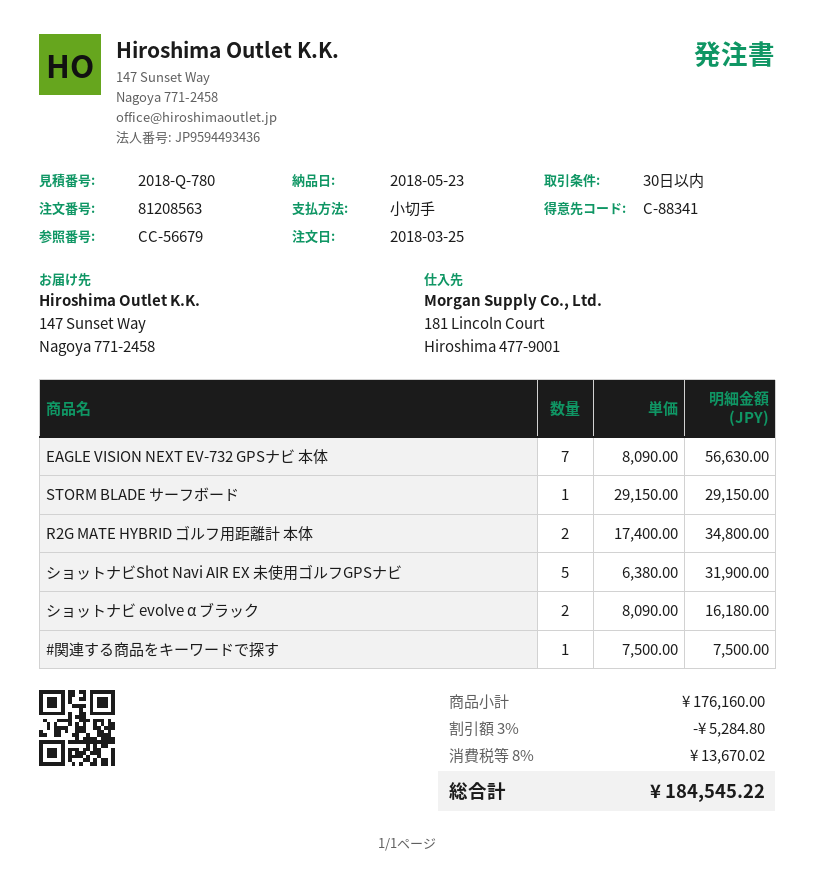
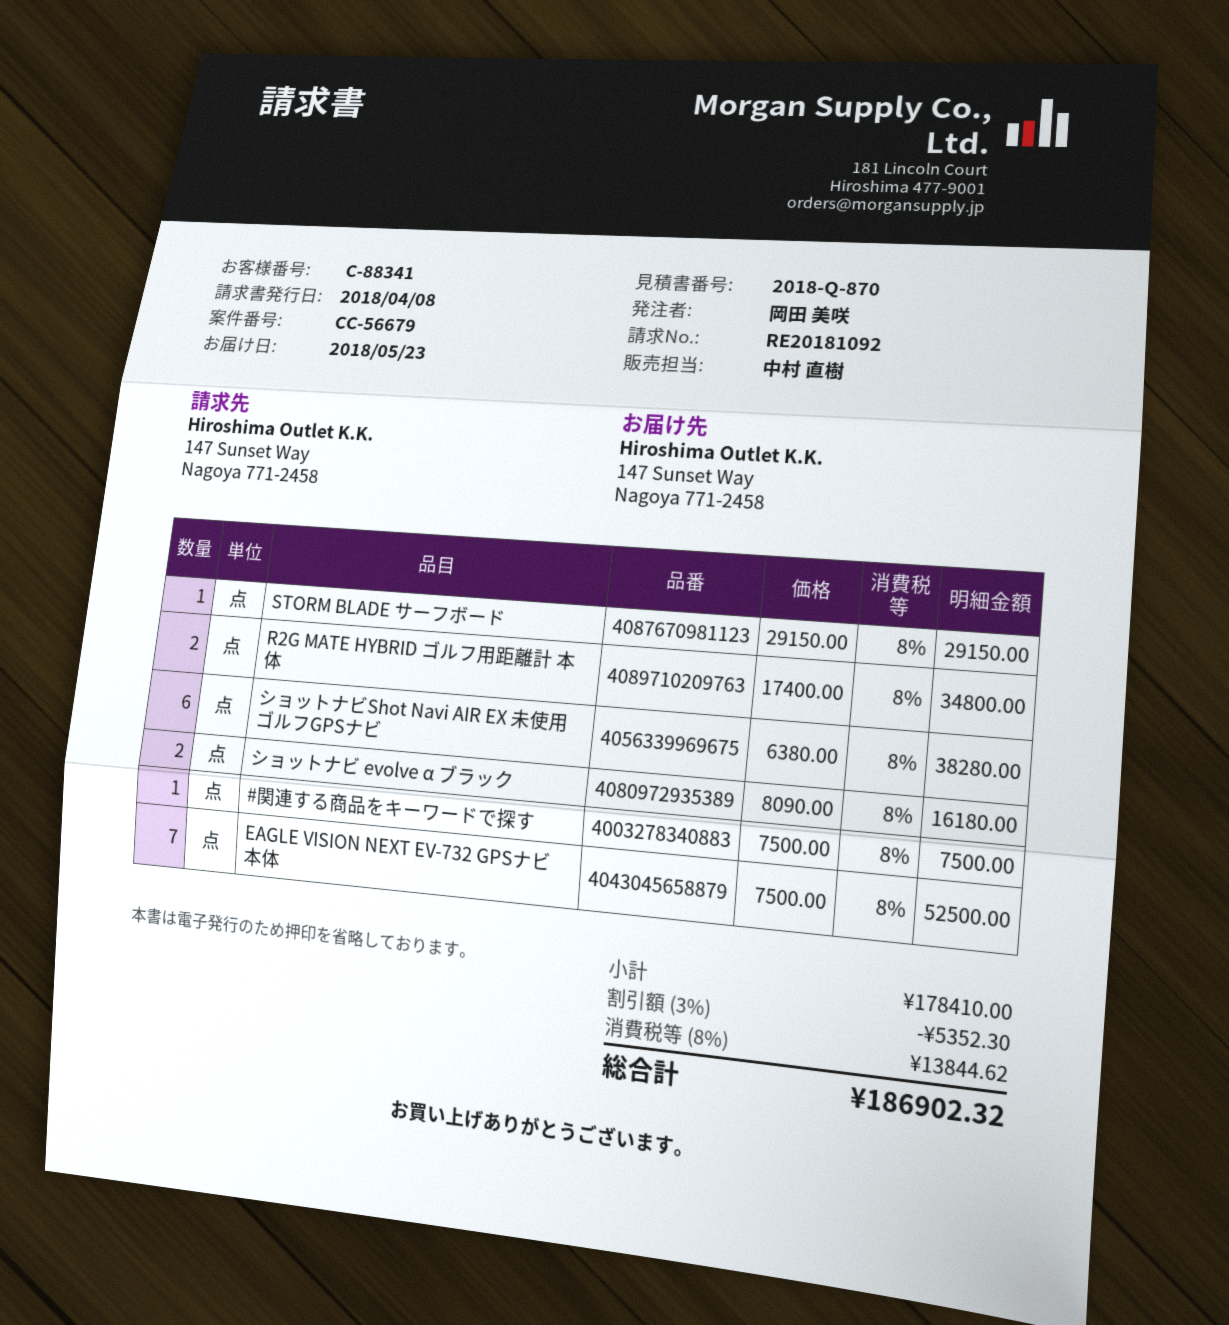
quote number: 2018-Q-780 -> 2018-Q-870
EAGLE VISION NEXT EV-732 GPSナビ 本体: 7 x 8090.00 = 56630.00 -> 7 x 7500.00 = 52500.00
ショットナビShot Navi AIR EX 未使用ゴルフGPSナビ: 5 x 6380.00 = 31900.00 -> 6 x 6380.00 = 38280.00
subtotal: 176160.00 -> 178410.00
discount: 3% = 5284.80 -> 3% = 5352.30
tax: 8% = 13670.02 -> 8% = 13844.62
total: 184545.22 -> 186902.32

